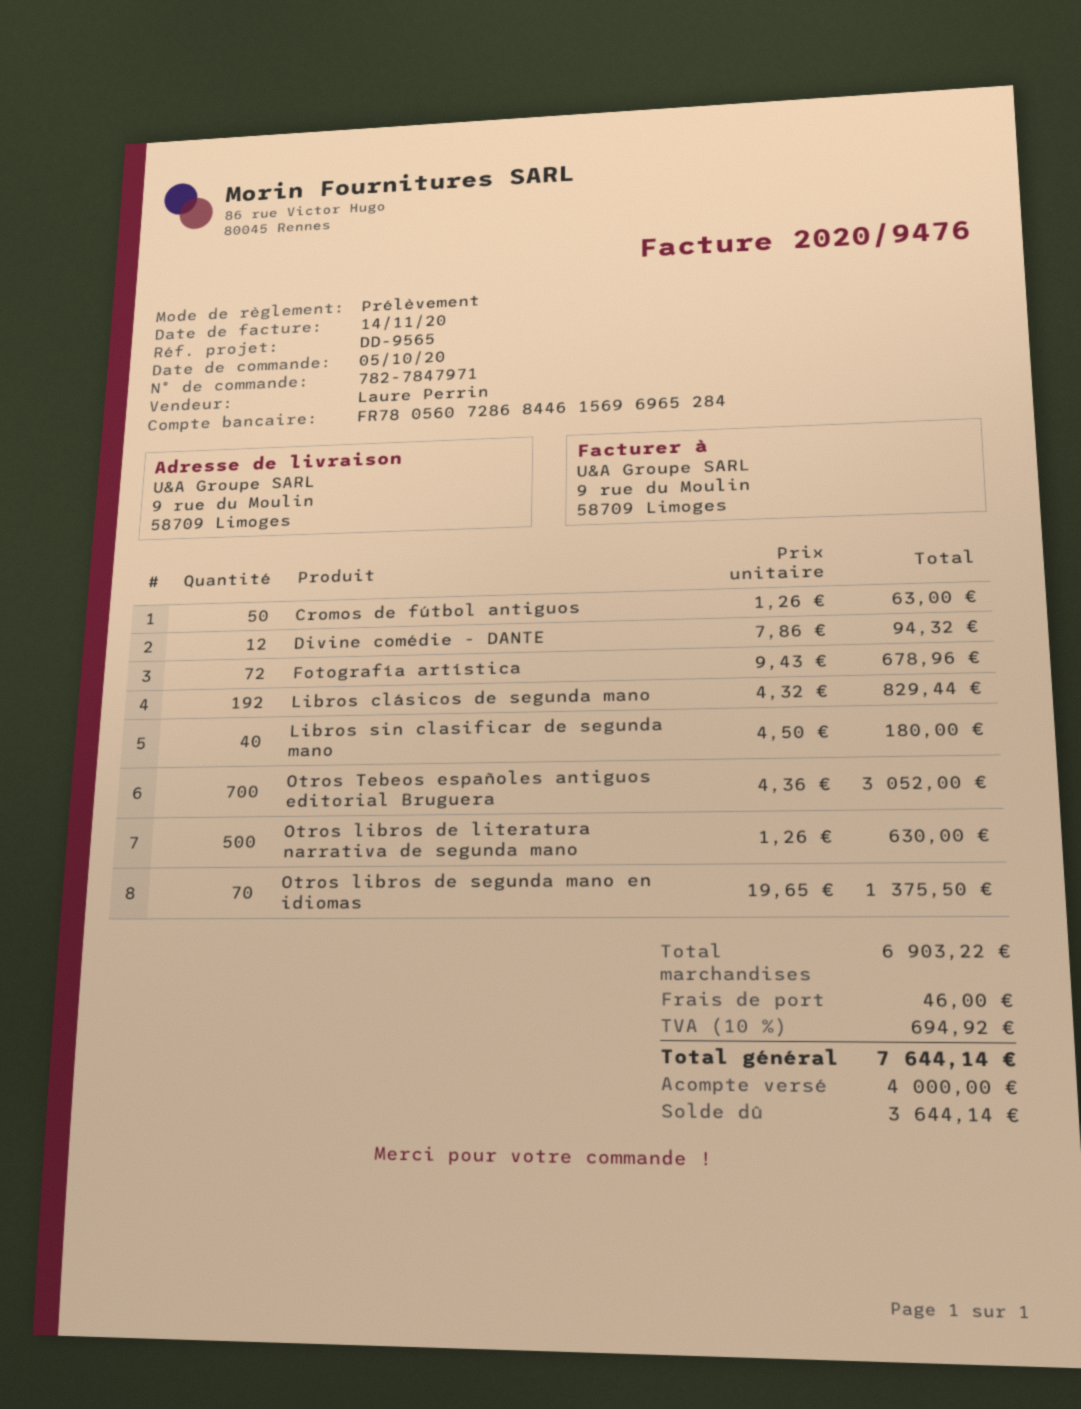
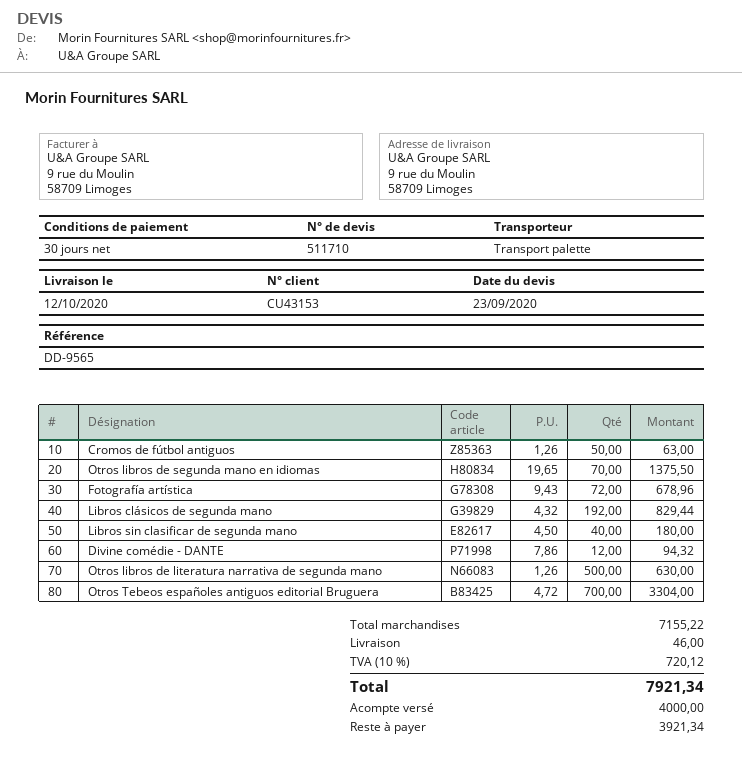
Otros Tebeos españoles antiguos editorial Bruguera: 700 x 4.36 = 3052.00 -> 700 x 4.72 = 3304.00
subtotal: 6903.22 -> 7155.22
tax: 10% = 694.92 -> 10% = 720.12
total: 7644.14 -> 7921.34
balance: 3644.14 -> 3921.34

